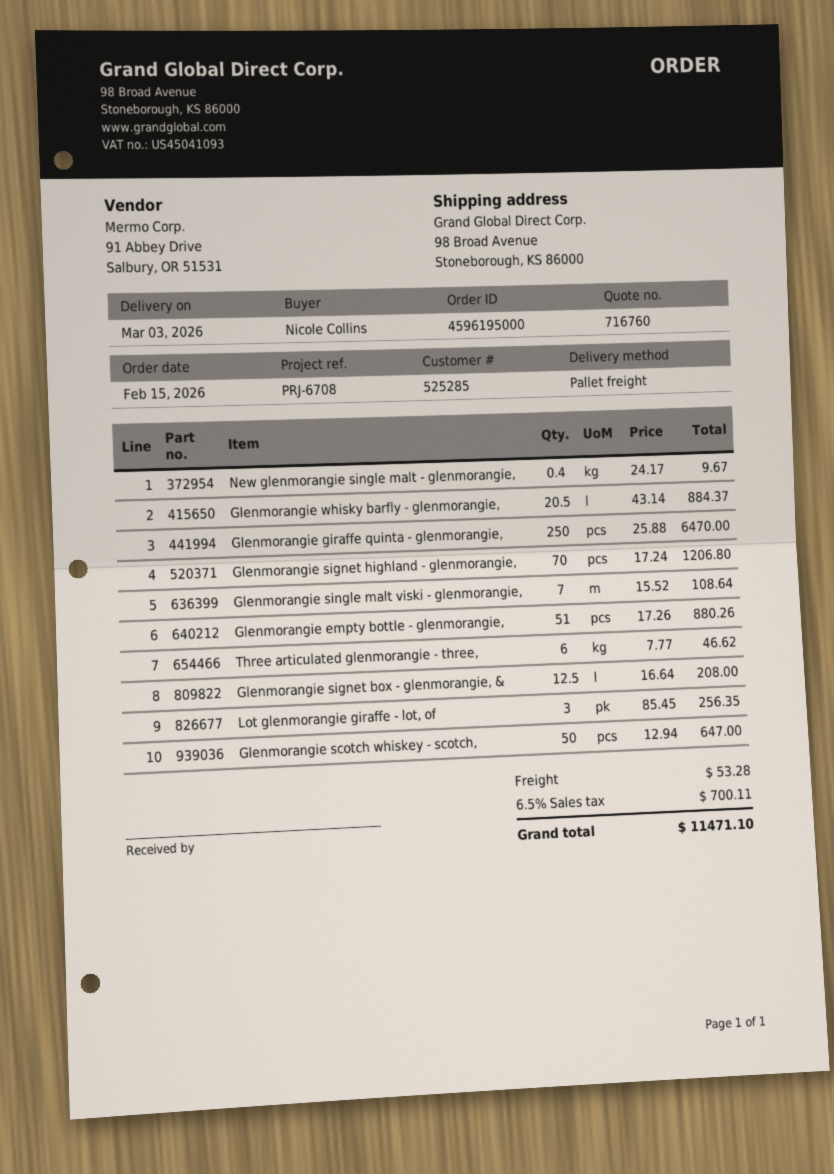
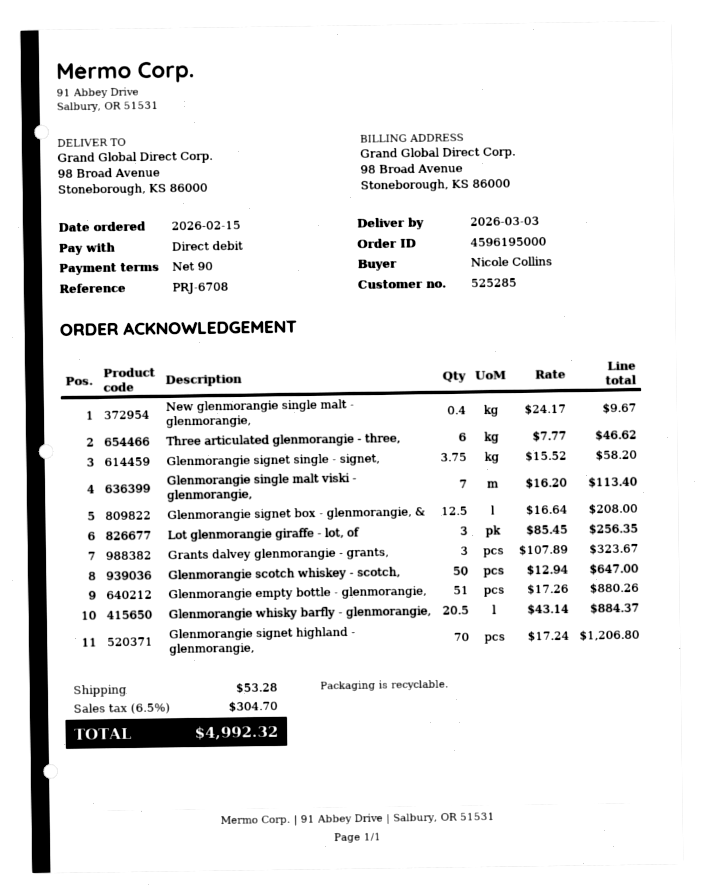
Glenmorangie giraffe quinta - glenmorangie,: 250 x 25.88 = 6470.00 -> none
Glenmorangie single malt viski - glenmorangie,: 7 x 15.52 = 108.64 -> 7 x 16.20 = 113.40
Glenmorangie signet single - signet,: none -> 3.75 x 15.52 = 58.20
Grants dalvey glenmorangie - grants,: none -> 3 x 107.89 = 323.67
tax: 6.5% = 700.11 -> 6.5% = 304.70
total: 11471.10 -> 4992.32

